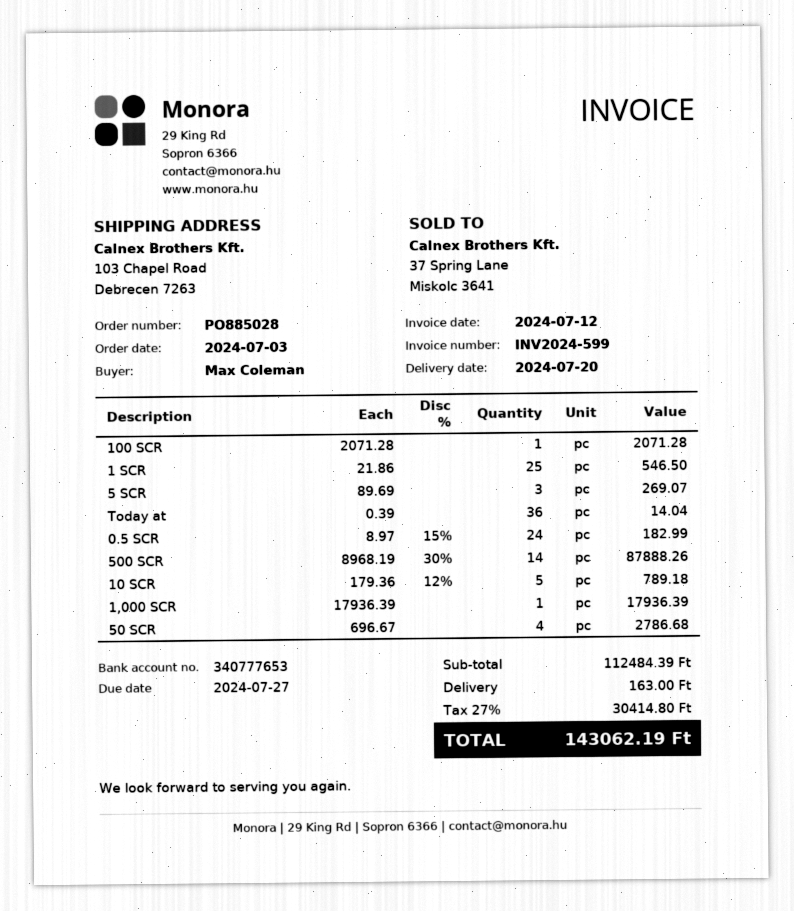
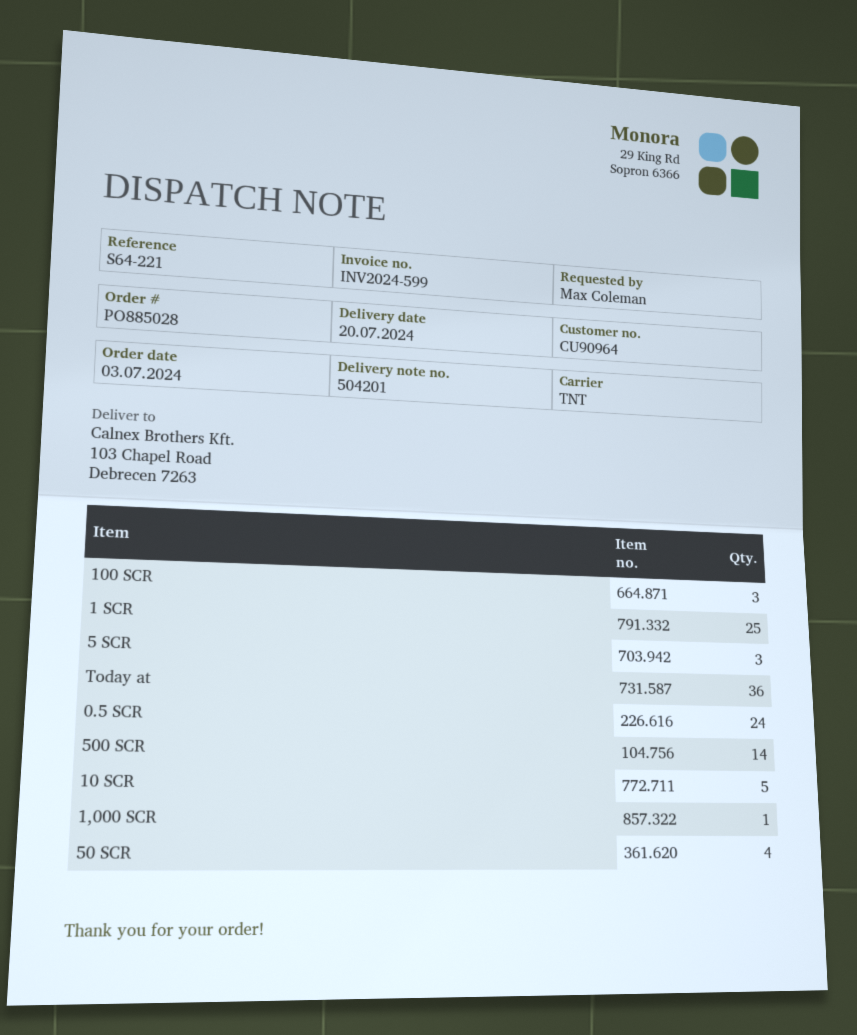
100 SCR: 1 -> 3

